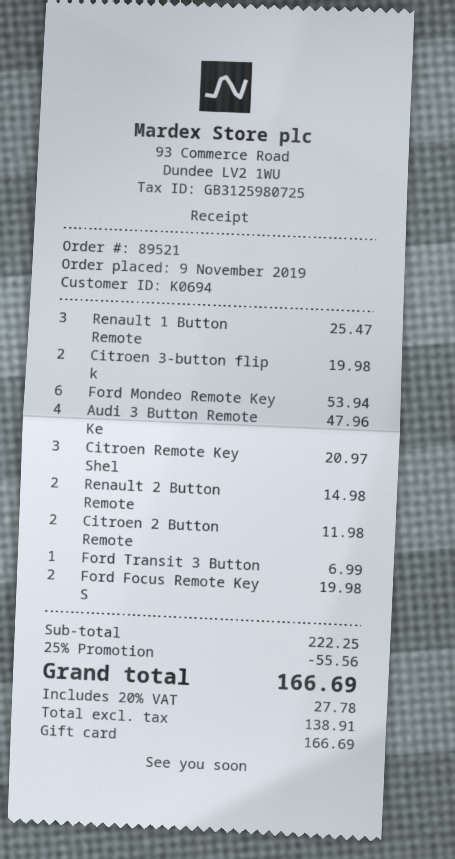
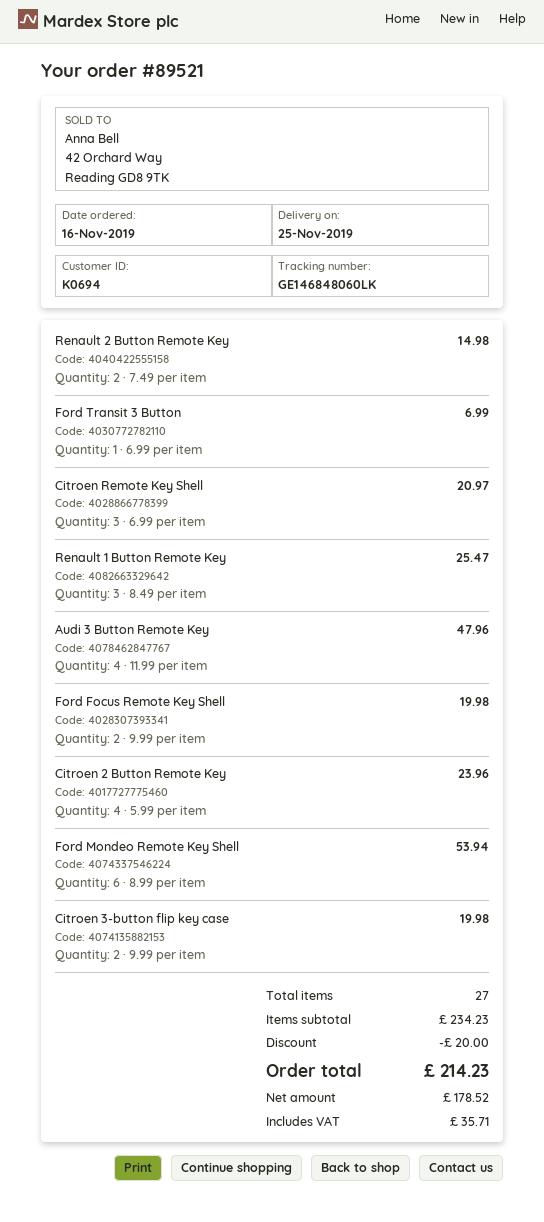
order date: 2019-11-09 -> 2019-11-16
Citroen 2 Button Remote: 2 for 11.98 -> 4 for 23.96
subtotal: 222.25 -> 234.23
discount: 55.56 -> 20.00
net: 138.91 -> 178.52
tax: 27.78 -> 35.71
total: 166.69 -> 214.23

